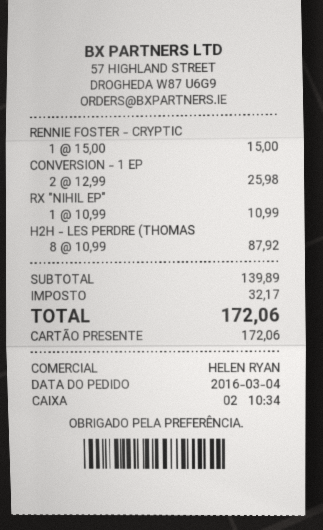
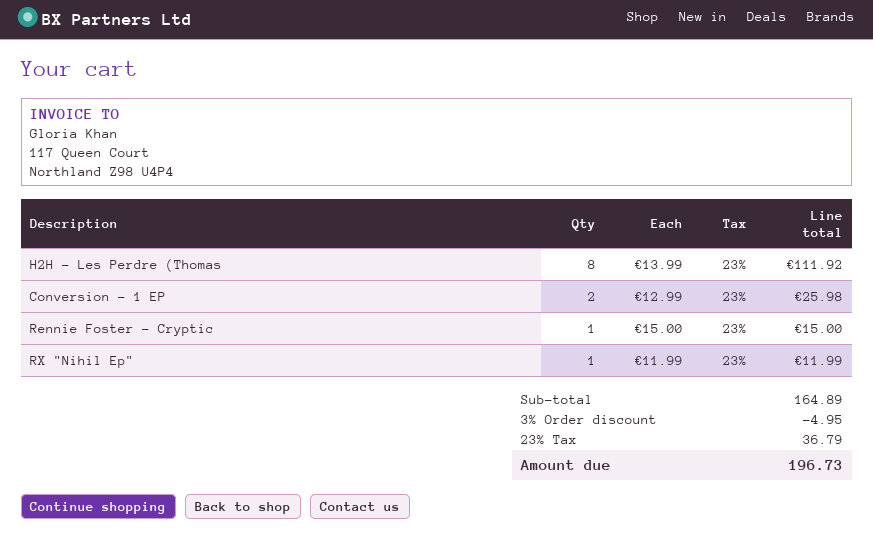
RX "NIHIL EP": 1 x 10.99 = 10.99 -> 1 x 11.99 = 11.99
H2H - LES PERDRE (THOMAS: 8 x 10.99 = 87.92 -> 8 x 13.99 = 111.92
subtotal: 139.89 -> 164.89
discount: none -> 3% = 4.95
tax: 32.17 -> 36.79
total: 172.06 -> 196.73

